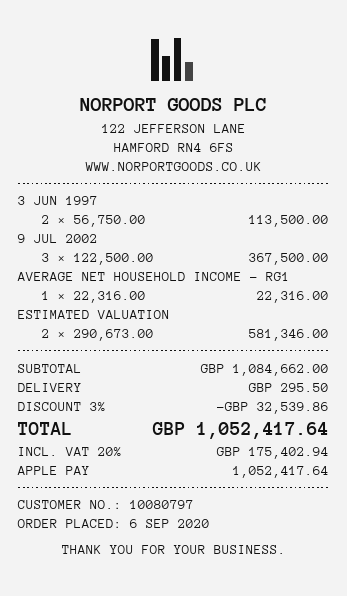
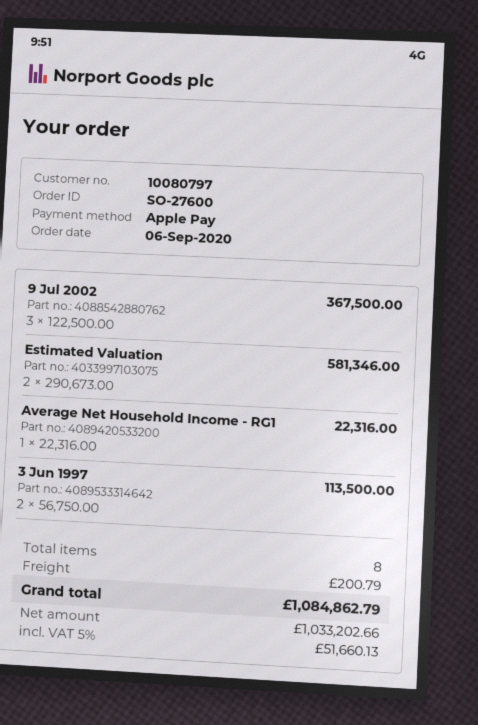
discount: 3% = 32539.86 -> none
shipping: 295.50 -> 200.79
tax: 20% = 175402.94 -> 5% = 51660.13
total: 1052417.64 -> 1084862.79

